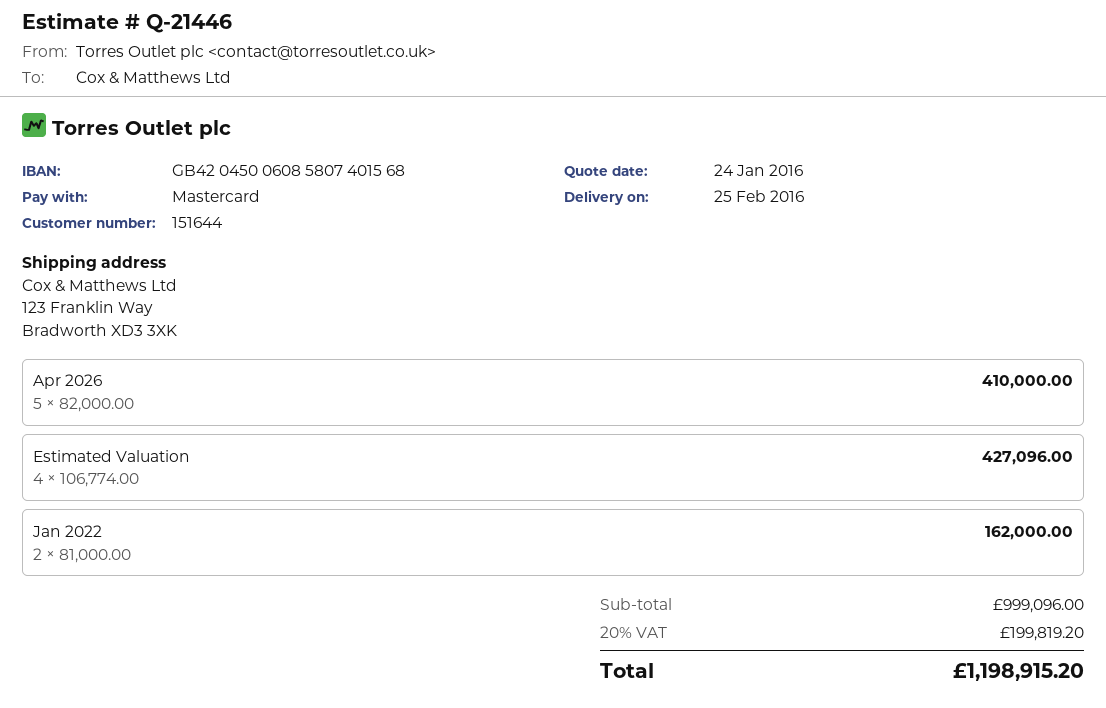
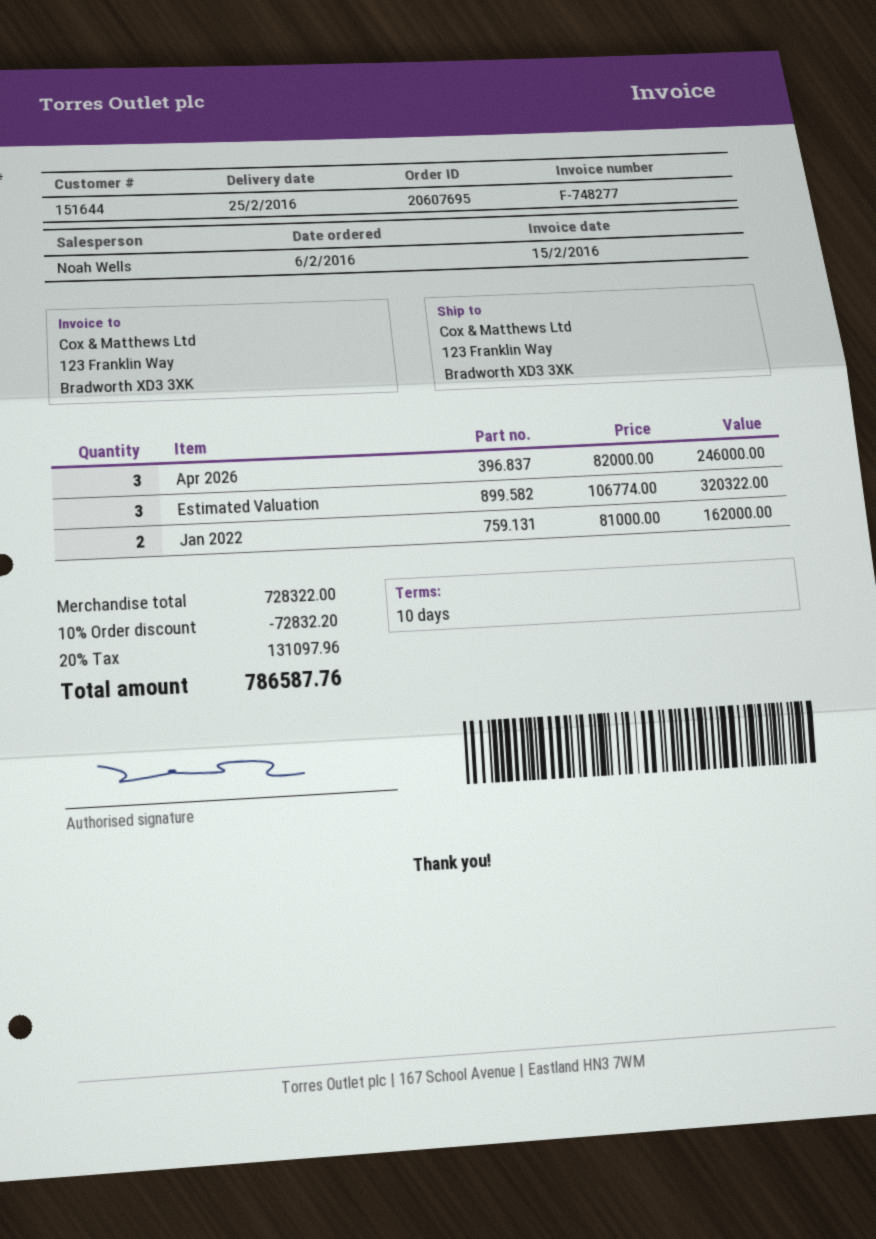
Apr 2026: 5 x 82000.00 = 410000.00 -> 3 x 82000.00 = 246000.00
Estimated Valuation: 4 x 106774.00 = 427096.00 -> 3 x 106774.00 = 320322.00
subtotal: 999096.00 -> 728322.00
discount: none -> 10% = 72832.20
tax: 20% = 199819.20 -> 20% = 131097.96
total: 1198915.20 -> 786587.76

